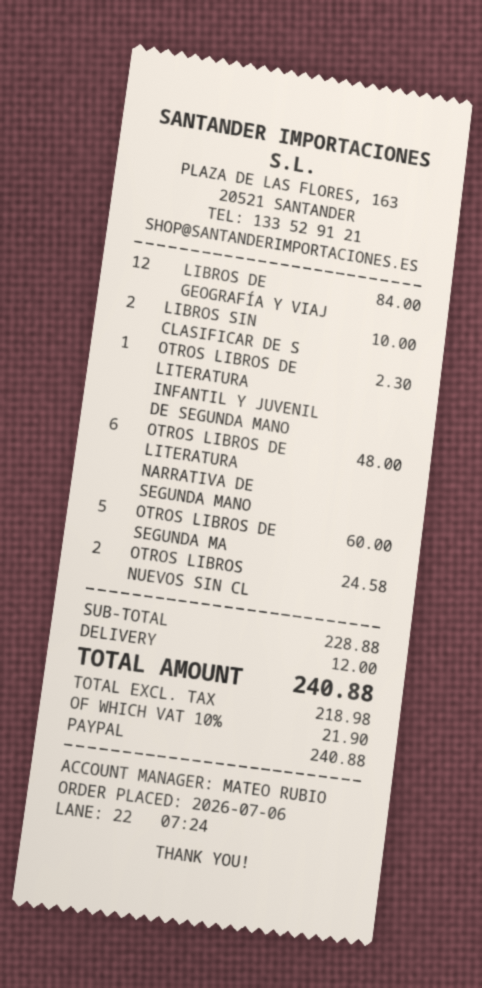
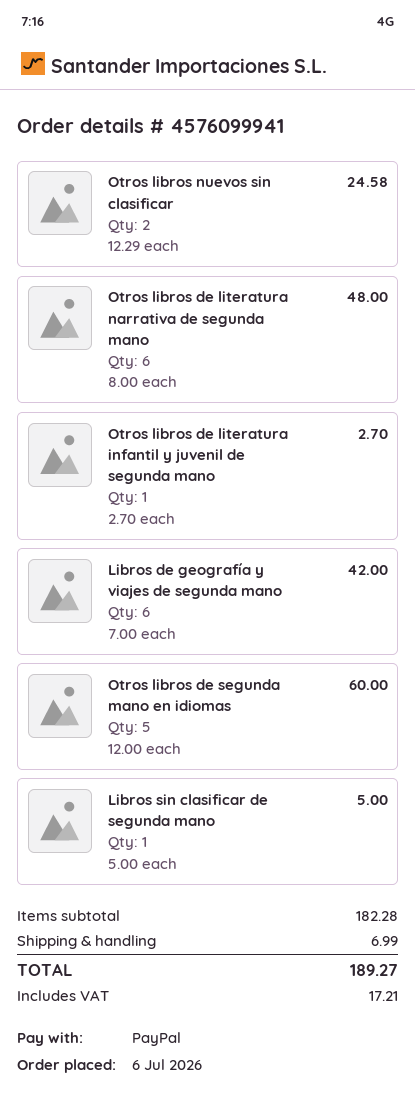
LIBROS DE GEOGRAFÍA Y VIAJ: 12 for 84.00 -> 6 for 42.00
LIBROS SIN CLASIFICAR DE S: 2 for 10.00 -> 1 for 5.00
OTROS LIBROS DE LITERATURA INFANTIL Y JUVENIL DE SEGUNDA MANO: 1 for 2.30 -> 1 for 2.70
subtotal: 228.88 -> 182.28
shipping: 12.00 -> 6.99
tax: 21.90 -> 17.21
total: 240.88 -> 189.27

